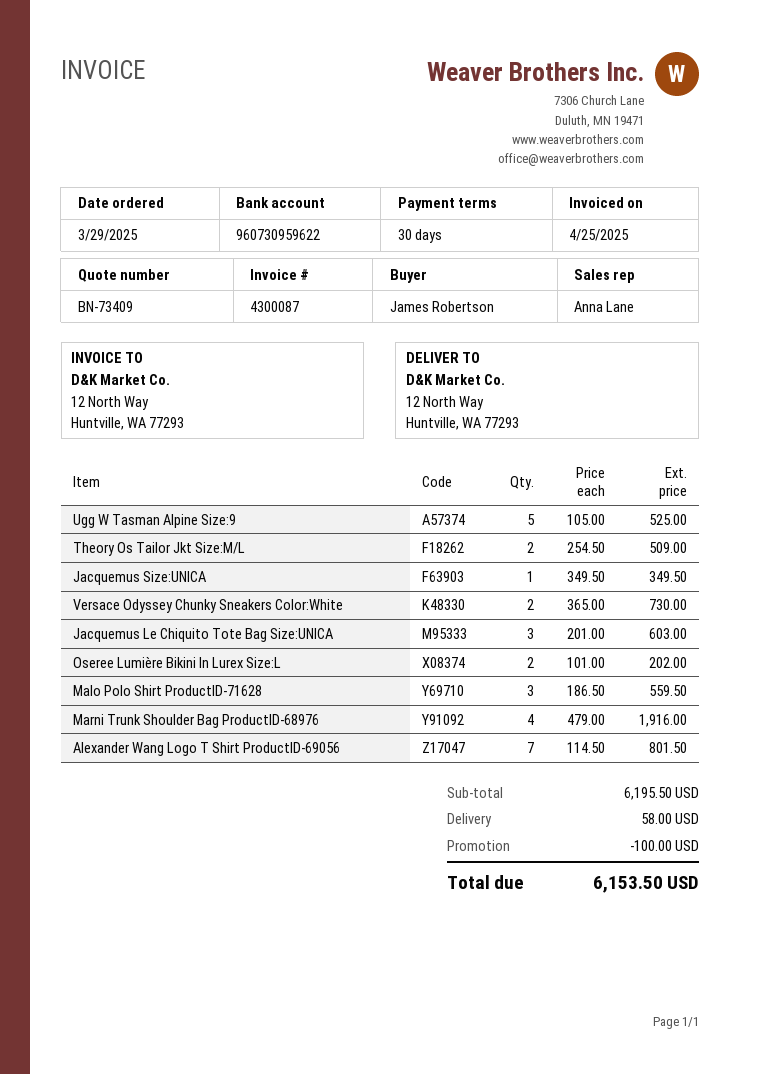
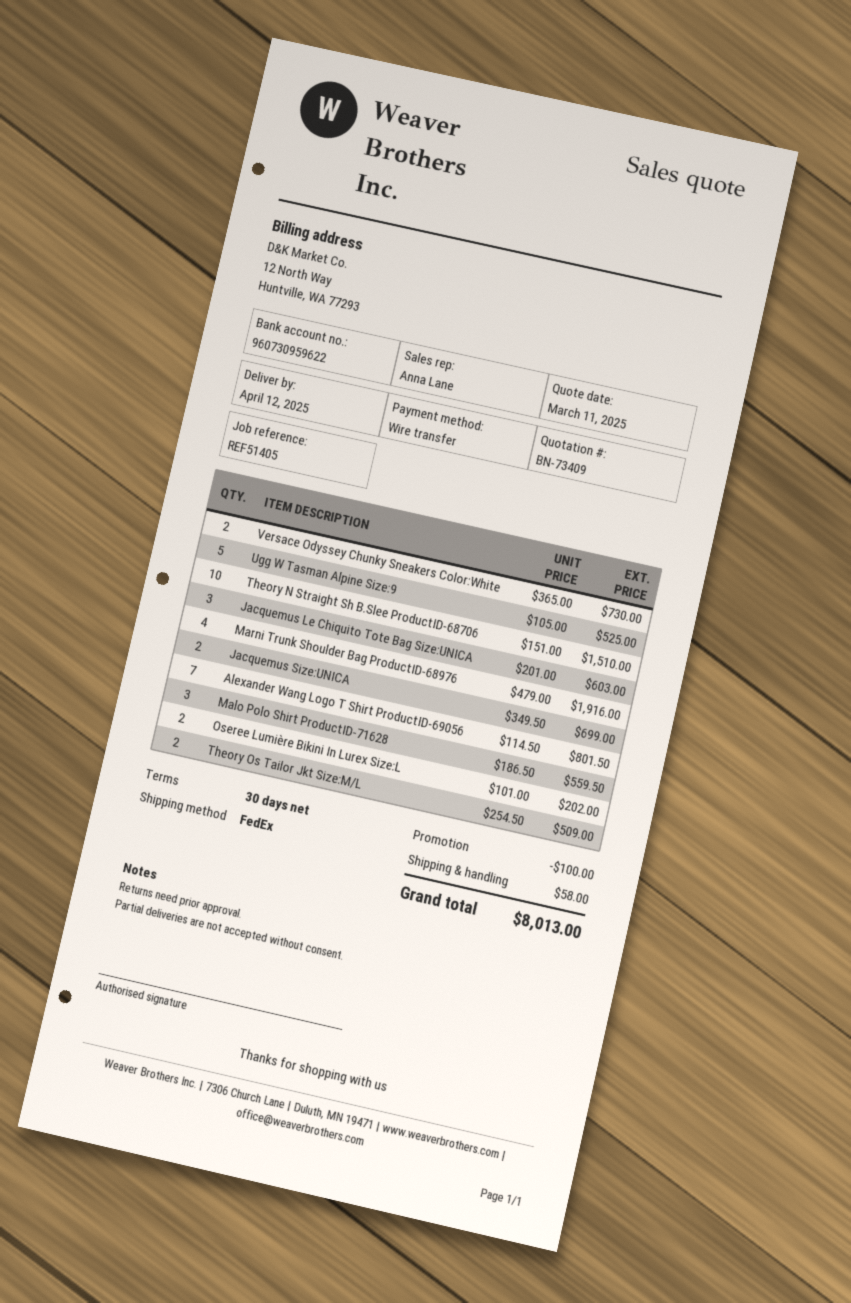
Jacquemus Size:UNICA: 1 x 349.50 = 349.50 -> 2 x 349.50 = 699.00
Theory N Straight Sh B.Slee ProductID-68706: none -> 10 x 151.00 = 1510.00
total: 6153.50 -> 8013.00

